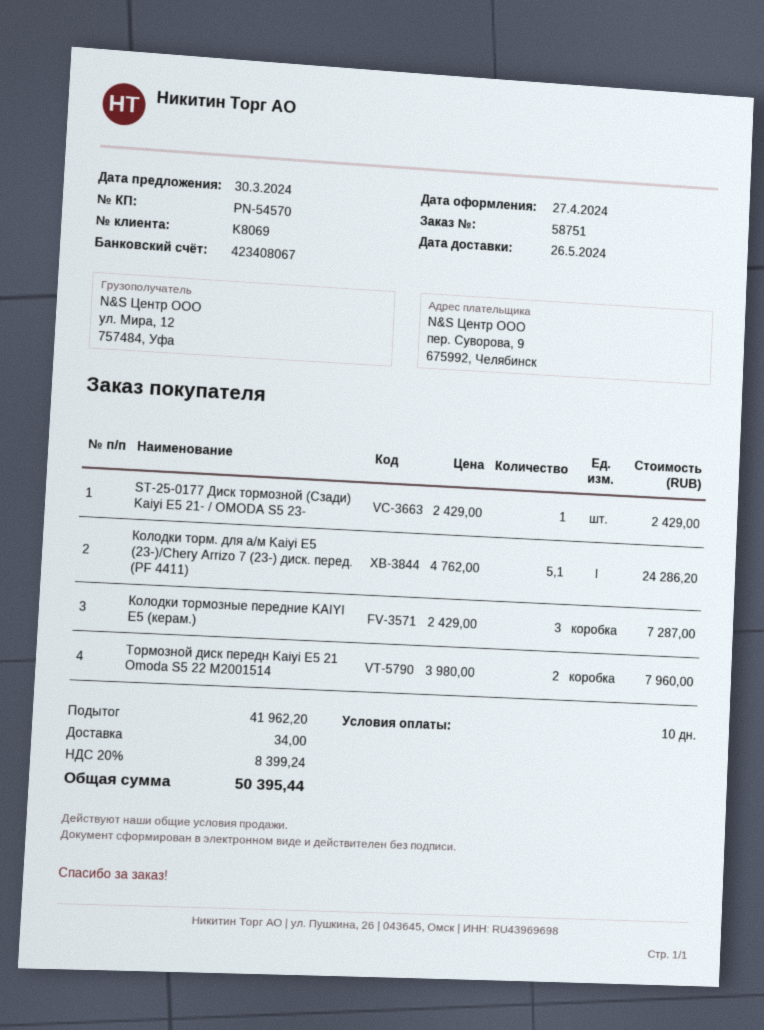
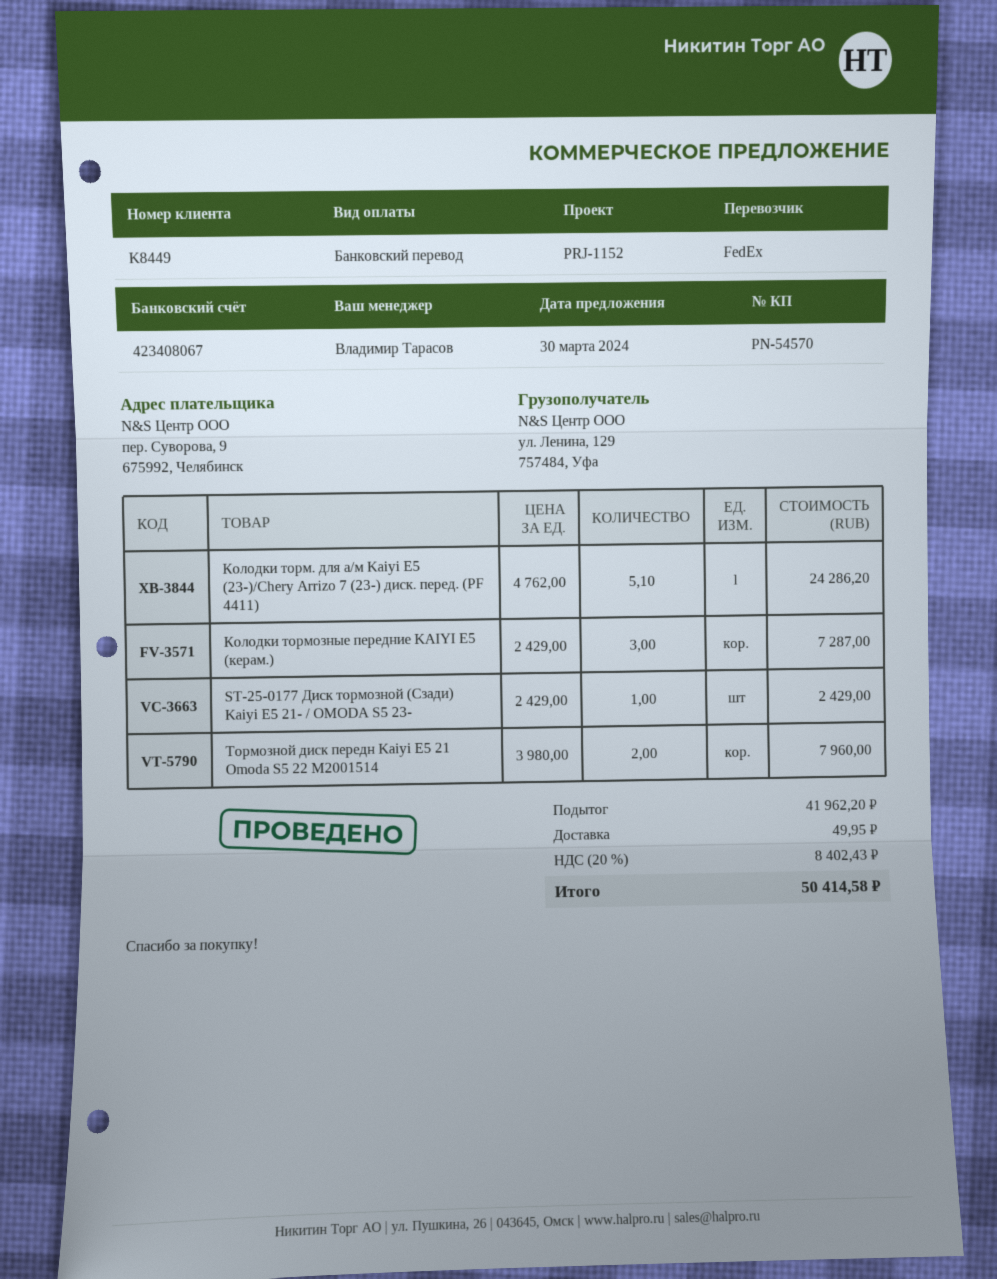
customer number: K8069 -> K8449
ship to: ул. Мира, 12, 757484, Уфа -> ул. Ленина, 129, 757484, Уфа
shipping: 34.00 -> 49.95
tax: 20% = 8399.24 -> 20% = 8402.43
total: 50395.44 -> 50414.58

